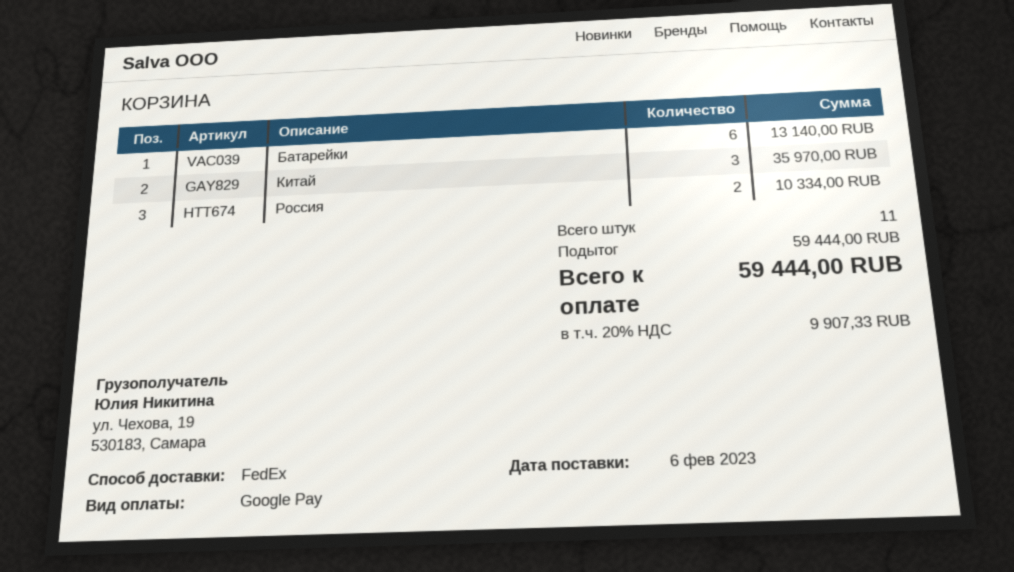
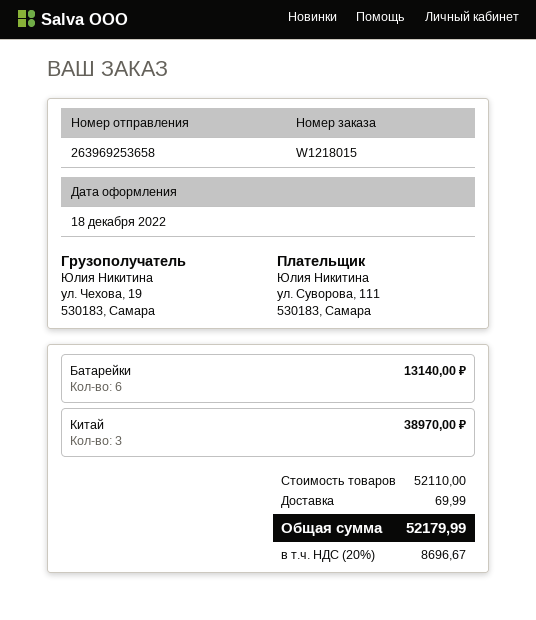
Китай: 3 for 35970.00 -> 3 for 38970.00
Россия: 2 for 10334.00 -> none
subtotal: 59444.00 -> 52110.00
shipping: none -> 69.99
tax: 20% = 9907.33 -> 20% = 8696.67
total: 59444.00 -> 52179.99

